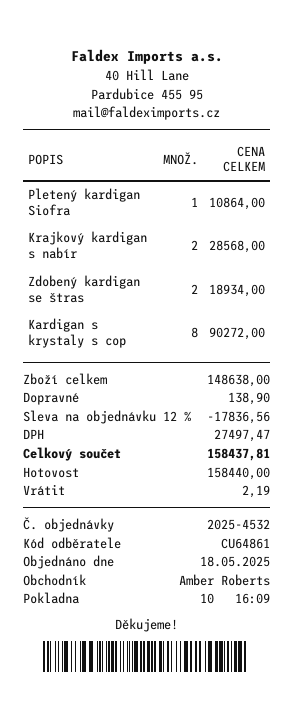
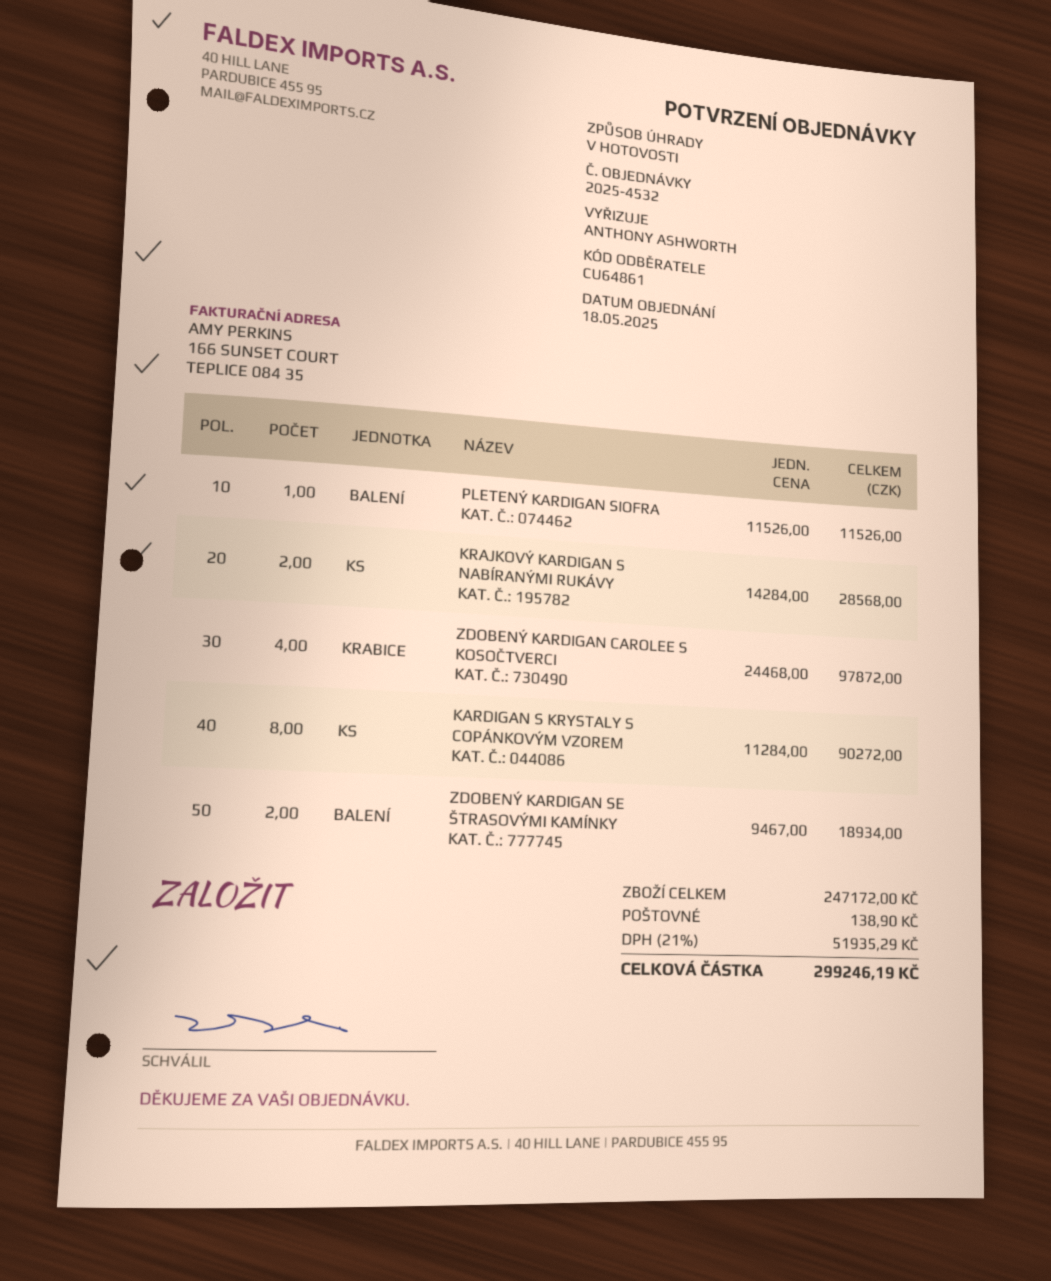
sales rep: Amber Roberts -> ANTHONY ASHWORTH
Pletený kardigan Siofra: 1 for 10864.00 -> 1 for 11526.00
ZDOBENÝ KARDIGAN CAROLEE S KOSOČTVERCI: none -> 4 for 97872.00
subtotal: 148638.00 -> 247172.00
discount: 12% = 17836.56 -> none
tax: 27497.47 -> 51935.29
total: 158437.81 -> 299246.19

